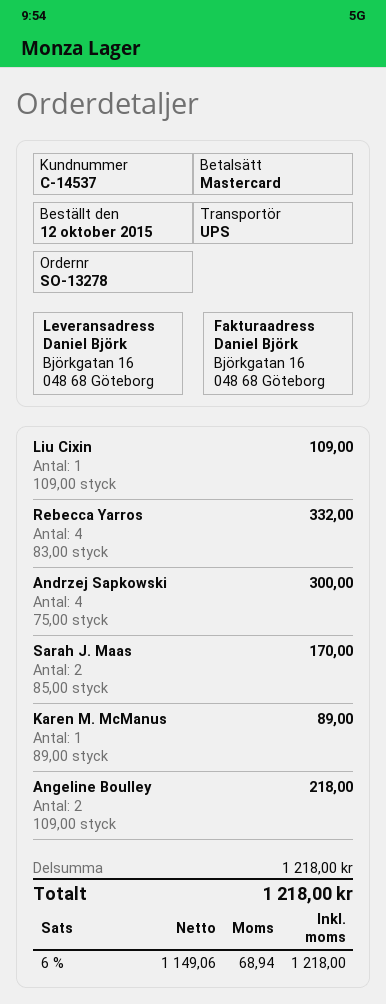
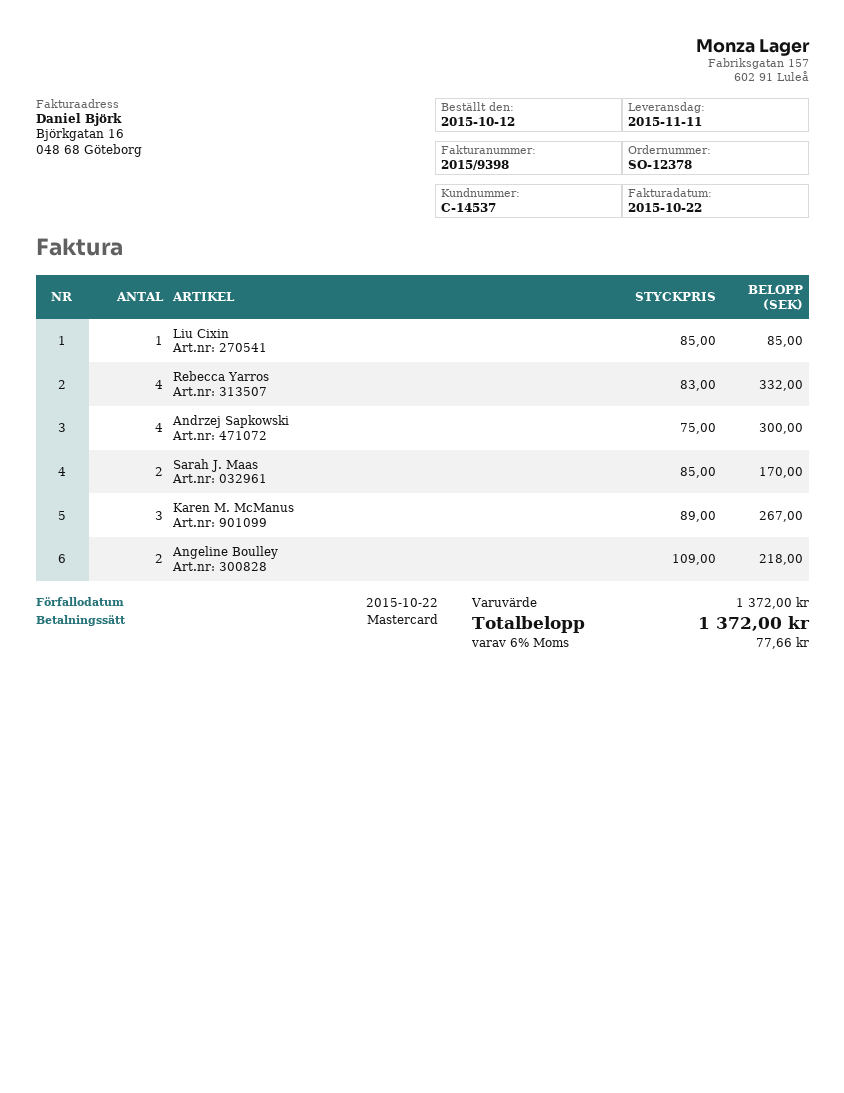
order number: SO-13278 -> SO-12378
Liu Cixin: 1 x 109.00 = 109.00 -> 1 x 85.00 = 85.00
Karen M. McManus: 1 x 89.00 = 89.00 -> 3 x 89.00 = 267.00
subtotal: 1218.00 -> 1372.00
tax: 6% = 68.94 -> 6% = 77.66
total: 1218.00 -> 1372.00

